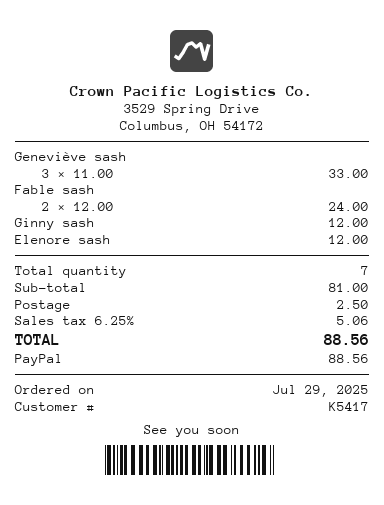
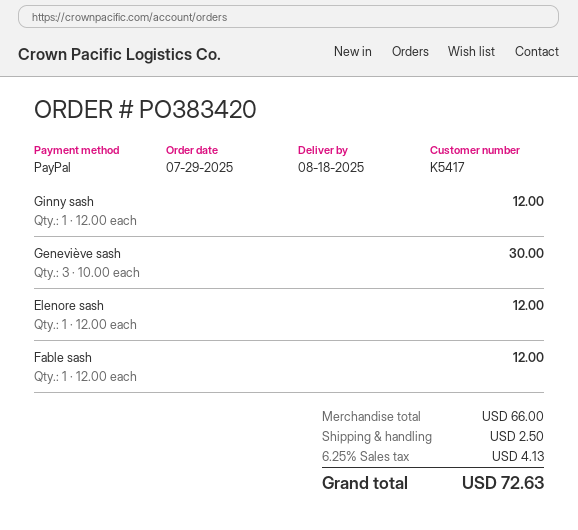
Geneviève sash: 3 x 11.00 = 33.00 -> 3 x 10.00 = 30.00
Fable sash: 2 x 12.00 = 24.00 -> 1 x 12.00 = 12.00
subtotal: 81.00 -> 66.00
tax: 6.25% = 5.06 -> 6.25% = 4.13
total: 88.56 -> 72.63

